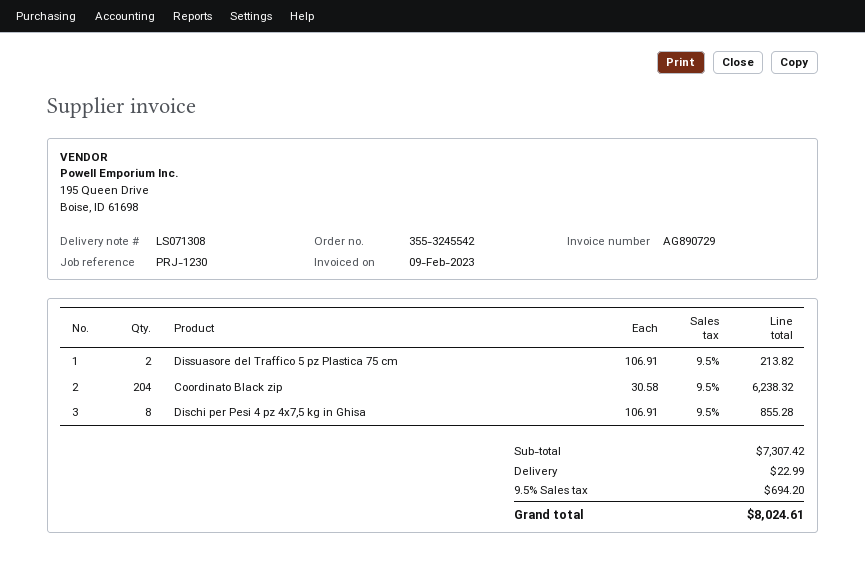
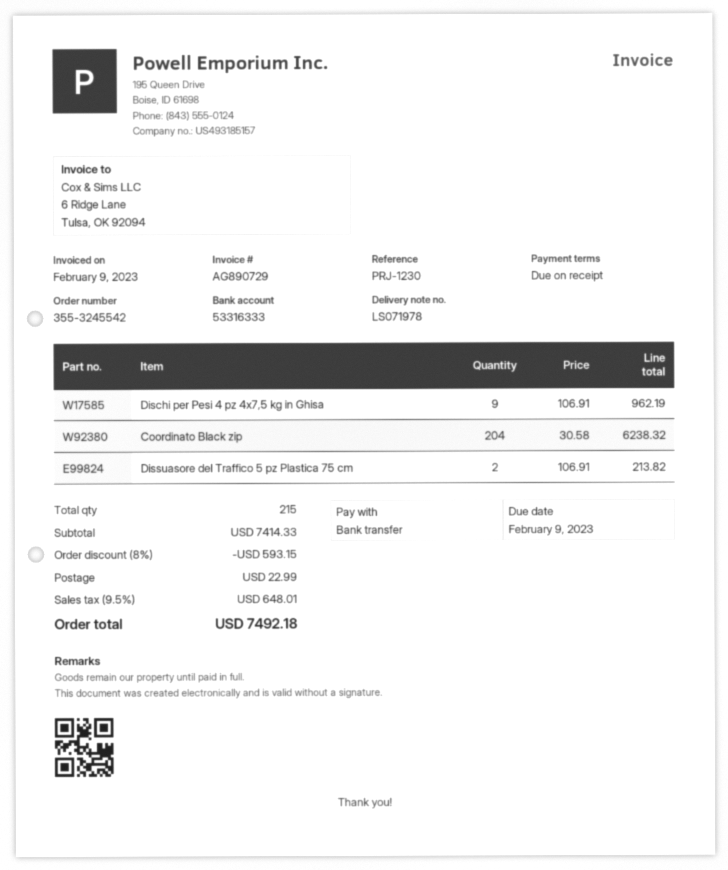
delivery note number: LS071308 -> LS071978
Dischi per Pesi 4 pz 4x7,5 kg in Ghisa: 8 x 106.91 = 855.28 -> 9 x 106.91 = 962.19
subtotal: 7307.42 -> 7414.33
discount: none -> 8% = 593.15
tax: 9.5% = 694.20 -> 9.5% = 648.01
total: 8024.61 -> 7492.18

